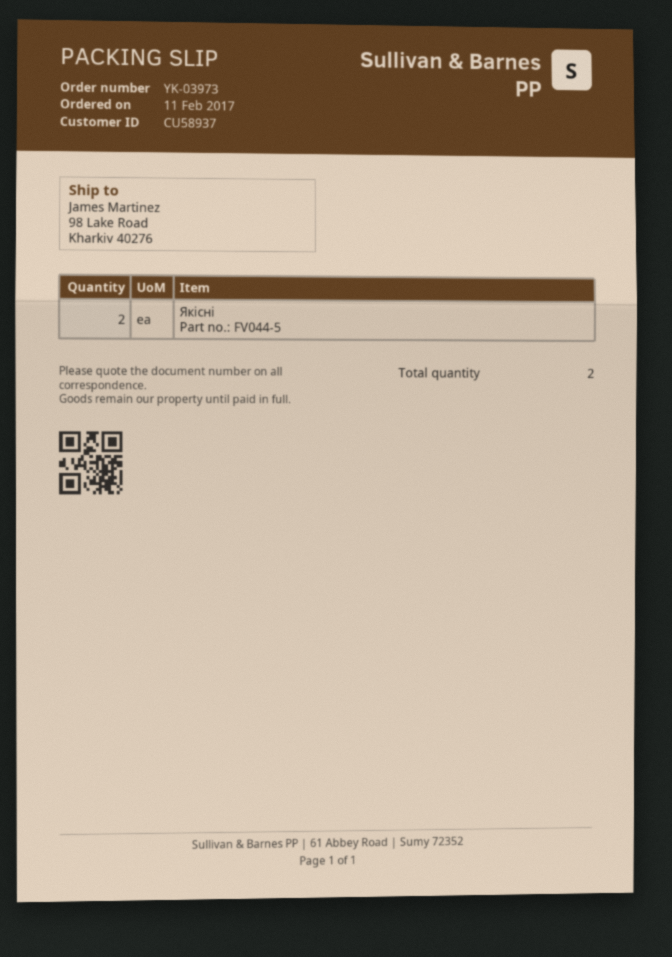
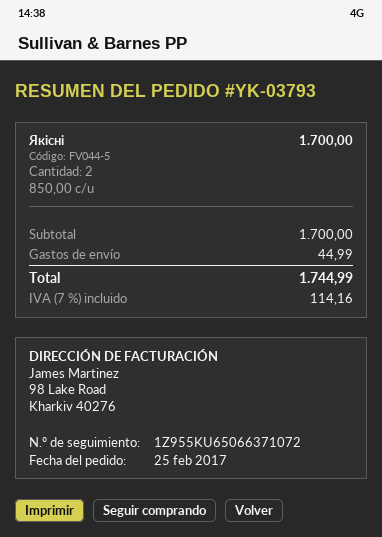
order number: YK-03973 -> YK-03793
order date: 2017-02-11 -> 2017-02-25

